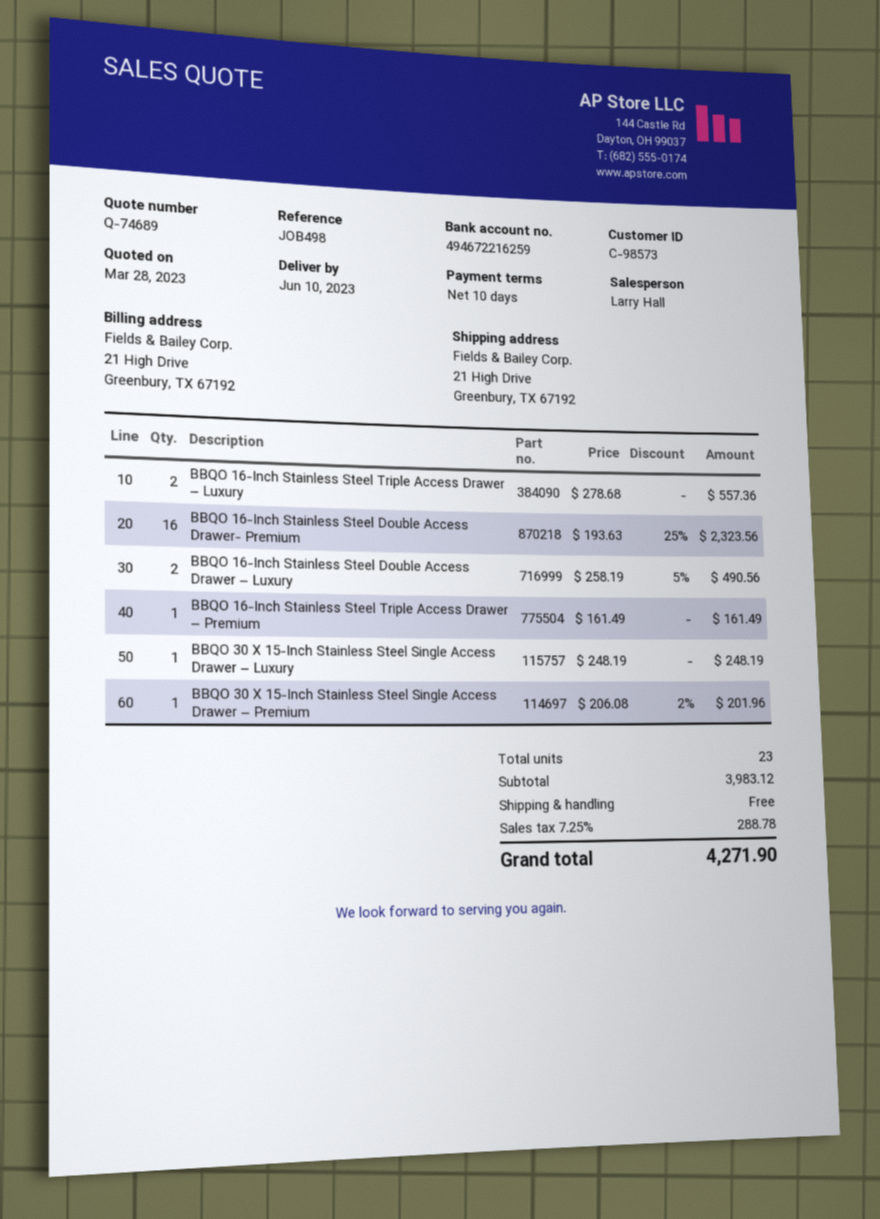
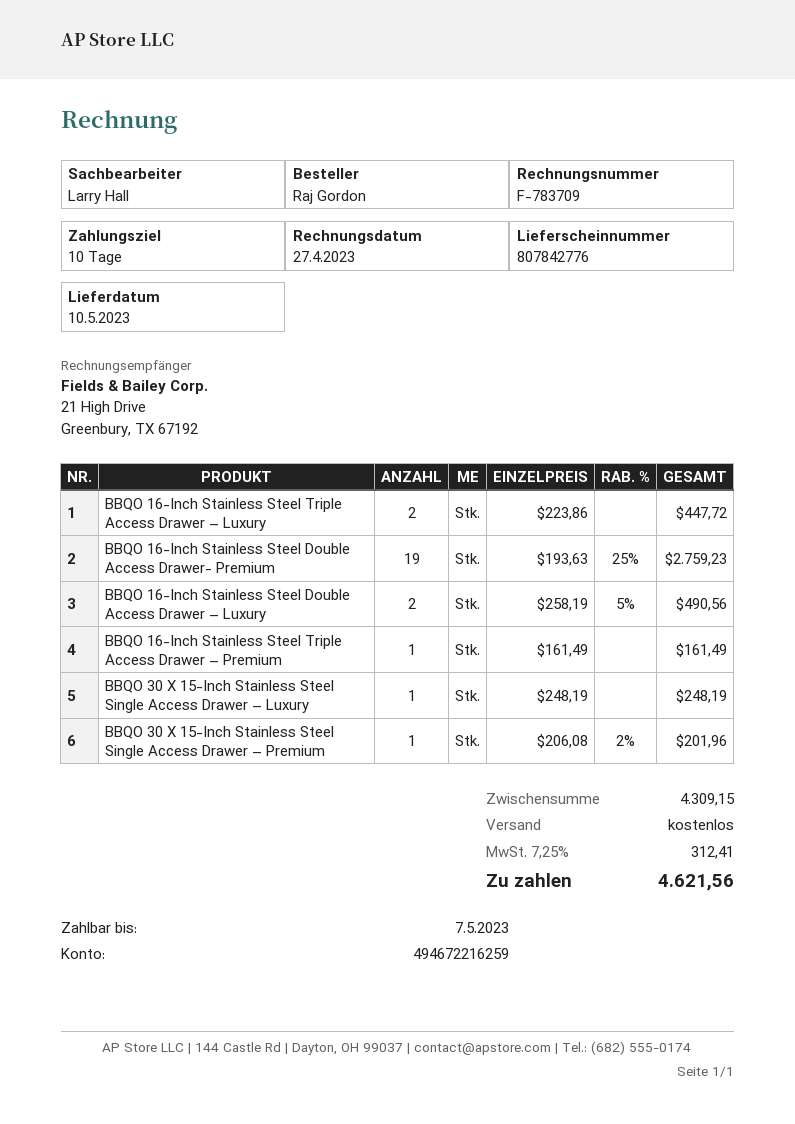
delivery date: 2023-06-10 -> 2023-05-10
BBQO 16-Inch Stainless Steel Triple Access Drawer – Luxury: 2 x 278.68 = 557.36 -> 2 x 223.86 = 447.72
BBQO 16-Inch Stainless Steel Double Access Drawer- Premium: 16 x 193.63 - 25% = 2323.56 -> 19 x 193.63 - 25% = 2759.23
subtotal: 3983.12 -> 4309.15
tax: 7.25% = 288.78 -> 7.25% = 312.41
total: 4271.90 -> 4621.56

